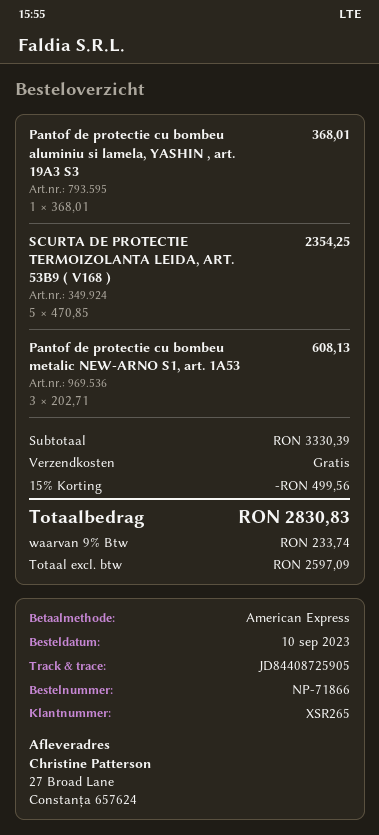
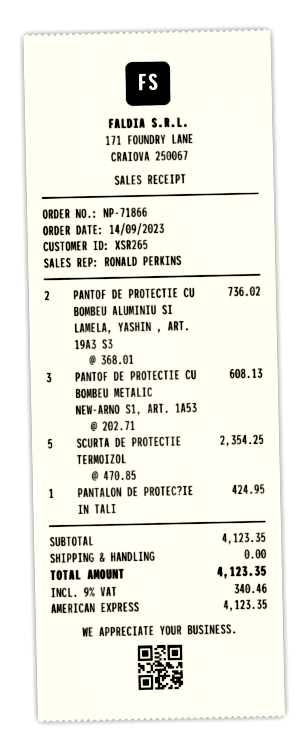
order date: 2023-09-10 -> 2023-09-14
Pantof de protectie cu bombeu aluminiu si lamela, YASHIN , art. 19A3 S3: 1 x 368.01 = 368.01 -> 2 x 368.01 = 736.02
PANTALON DE PROTEC?IE IN TALI: none -> 1 x 424.95 = 424.95
subtotal: 3330.39 -> 4123.35
discount: 15% = 499.56 -> none
tax: 9% = 233.74 -> 9% = 340.46
total: 2830.83 -> 4123.35

